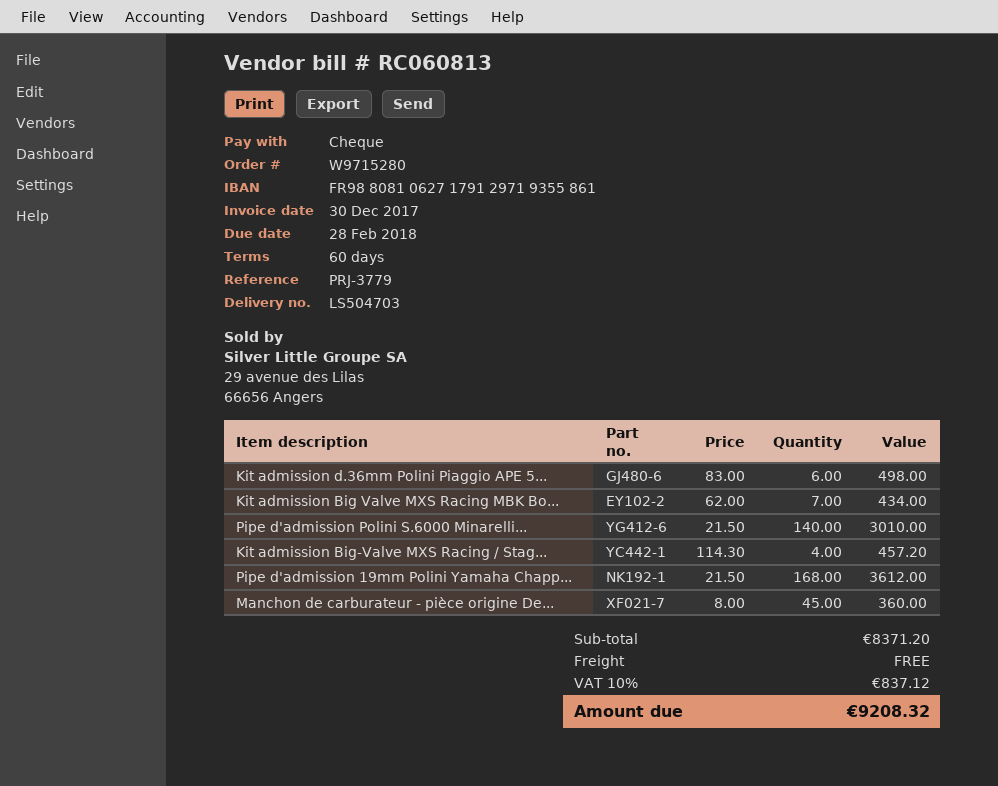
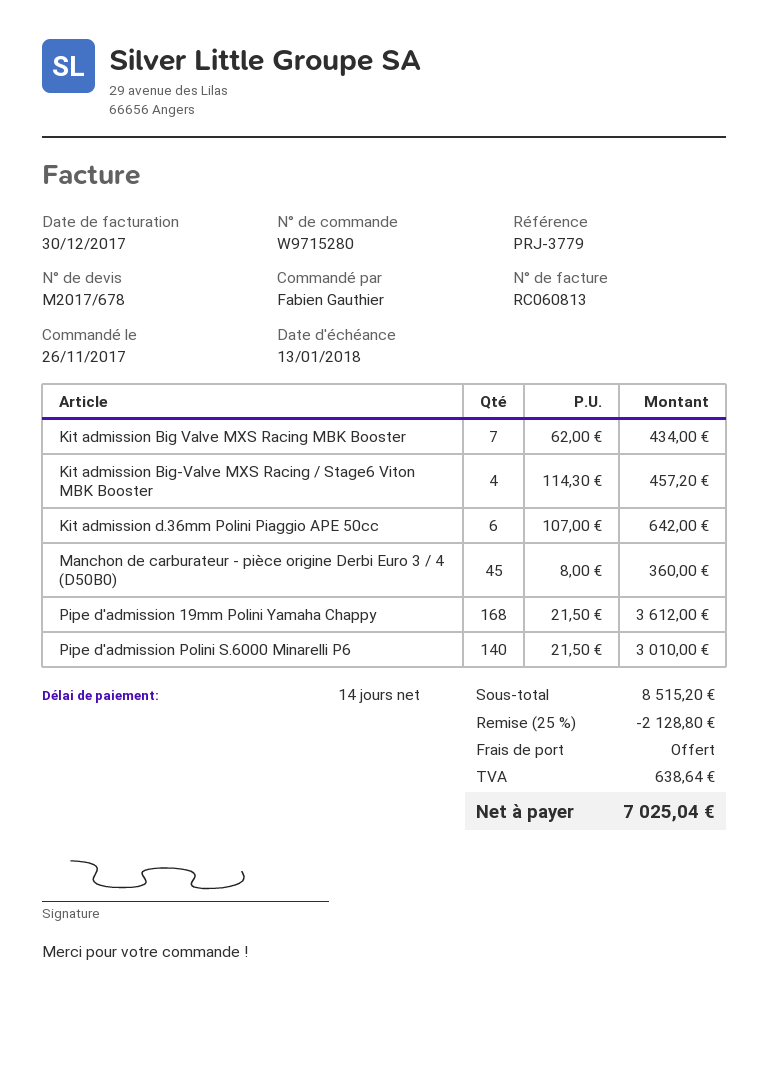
payment terms: 60 days -> 14 days
due date: 2018-02-28 -> 2018-01-13
Kit admission d.36mm Polini Piaggio APE 5...: 6 x 83.00 = 498.00 -> 6 x 107.00 = 642.00
subtotal: 8371.20 -> 8515.20
discount: none -> 25% = 2128.80
tax: 837.12 -> 638.64
total: 9208.32 -> 7025.04

